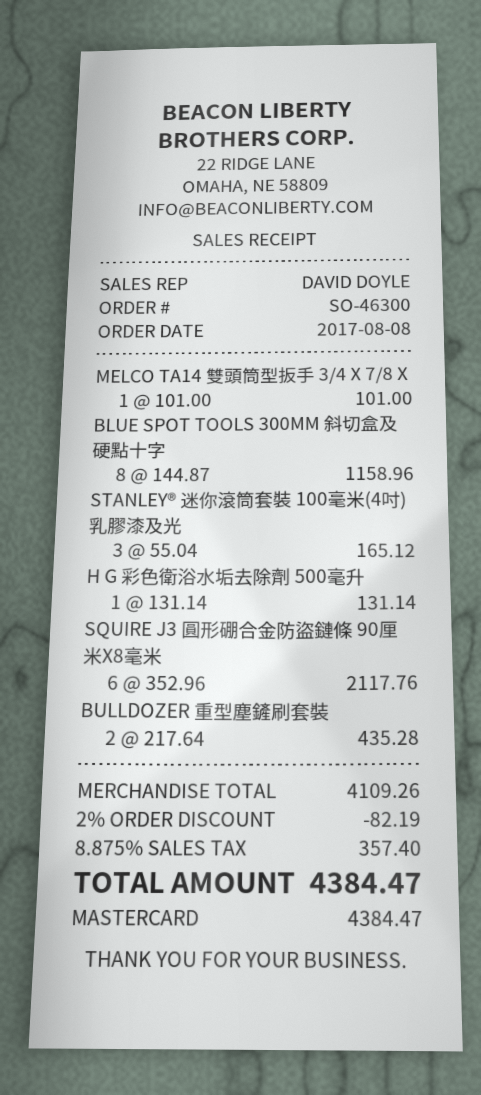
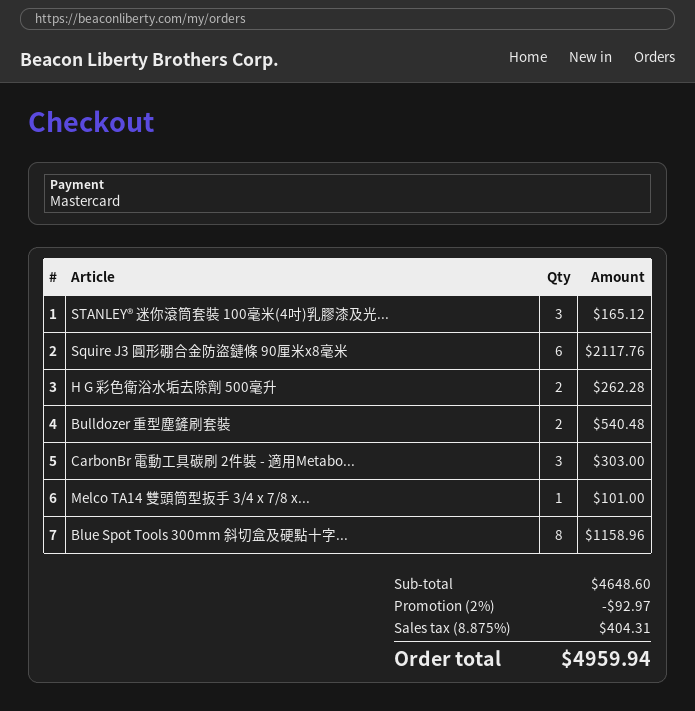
H G 彩色衛浴水垢去除劑 500毫升: 1 for 131.14 -> 2 for 262.28
BULLDOZER 重型塵鏟刷套裝: 2 for 435.28 -> 2 for 540.48
CarbonBr 電動工具碳刷 2件裝 - 適用Metabo...: none -> 3 for 303.00
subtotal: 4109.26 -> 4648.60
discount: 2% = 82.19 -> 2% = 92.97
tax: 8.875% = 357.40 -> 8.875% = 404.31
total: 4384.47 -> 4959.94

